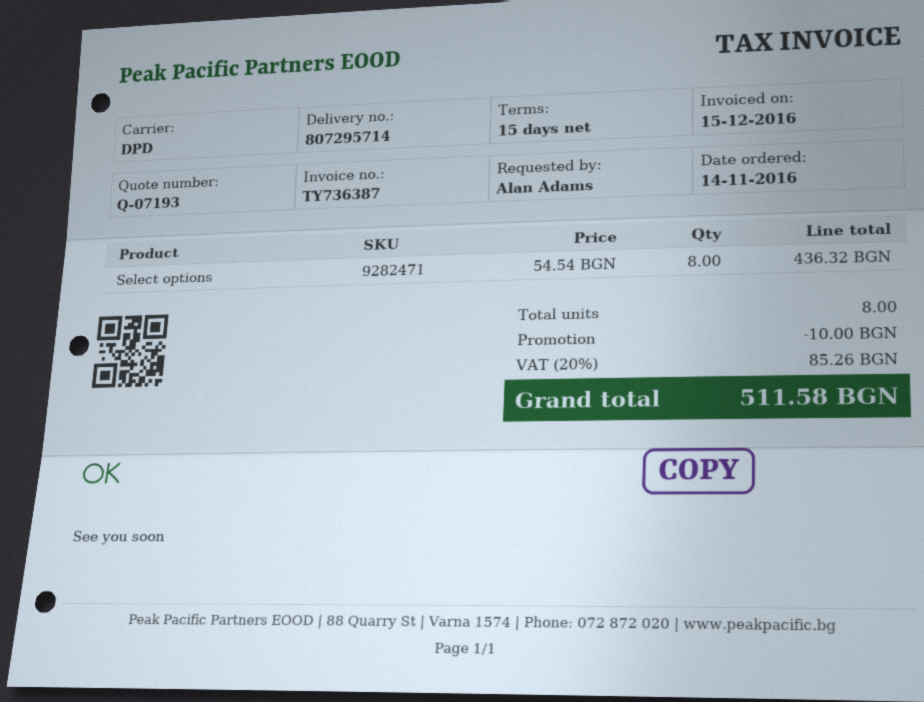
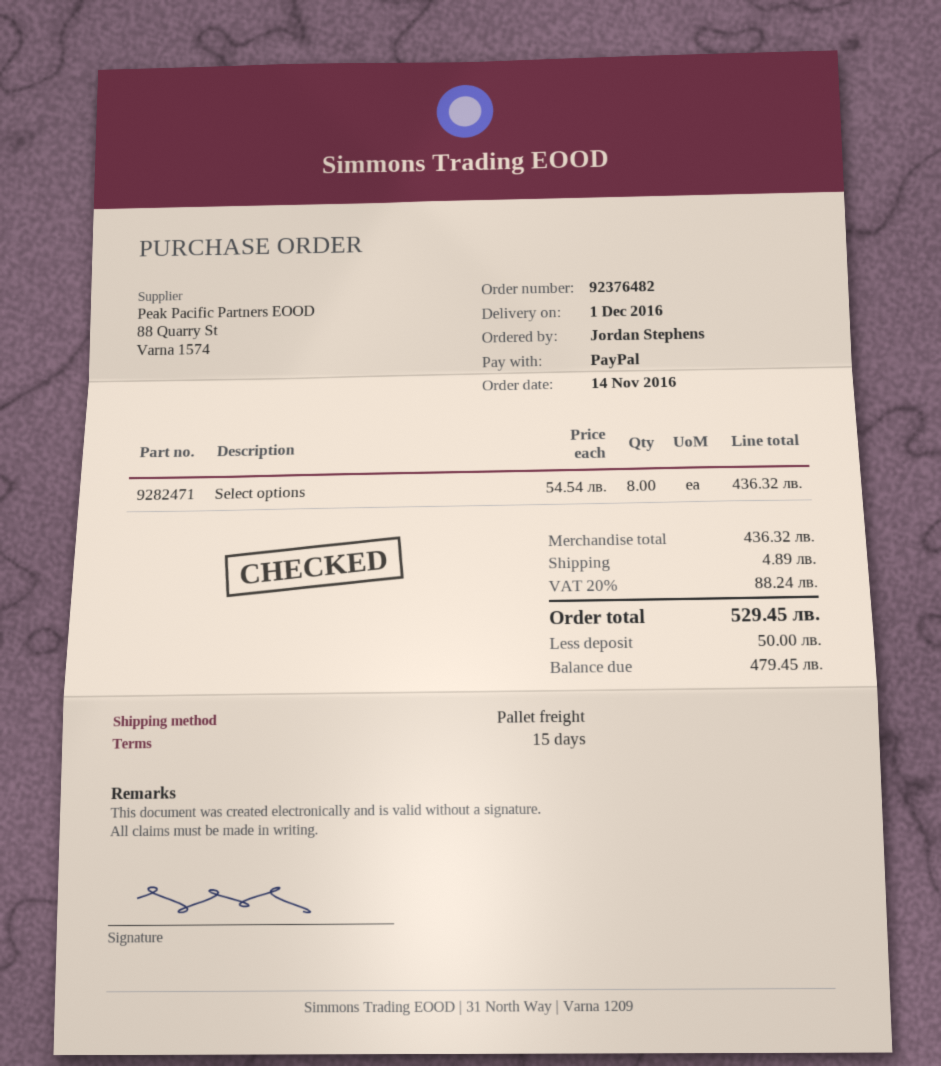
ordered by: Alan Adams -> Jordan Stephens
shipping method: DPD -> pallet freight
discount: 10.00 -> none
shipping: none -> 4.89
tax: 20% = 85.26 -> 20% = 88.24
total: 511.58 -> 529.45

